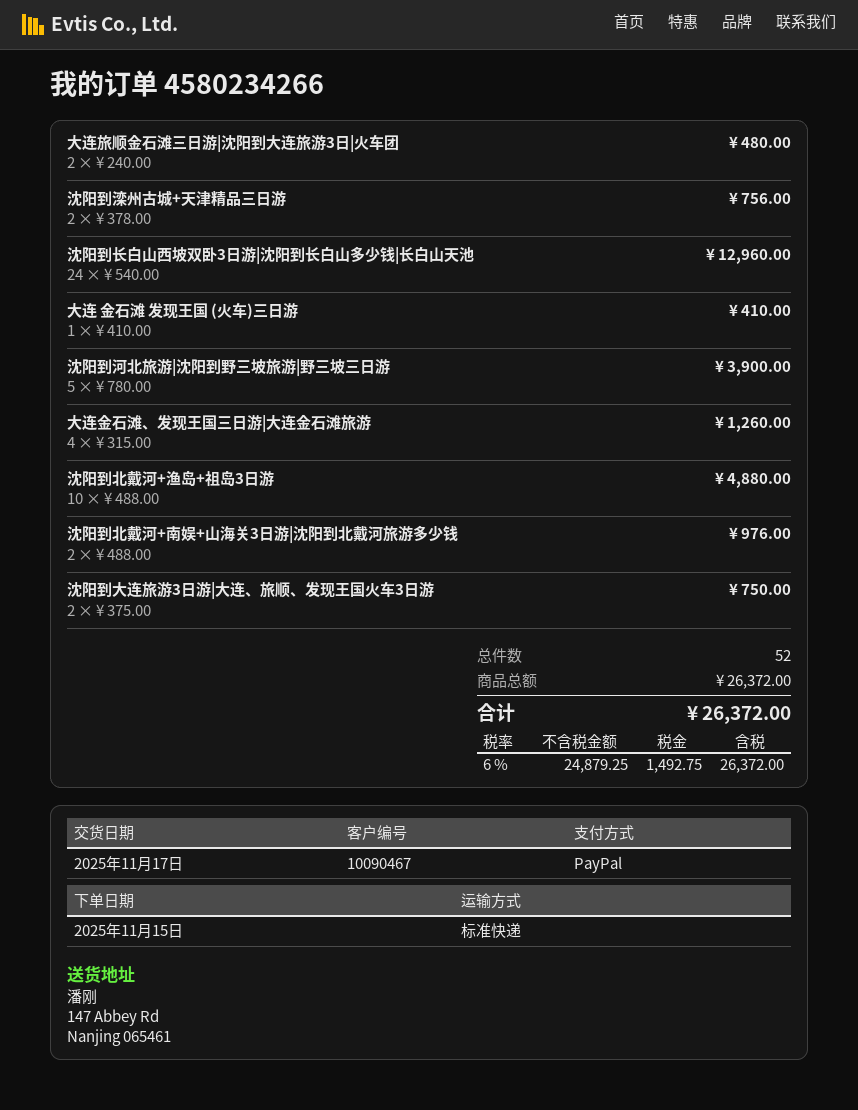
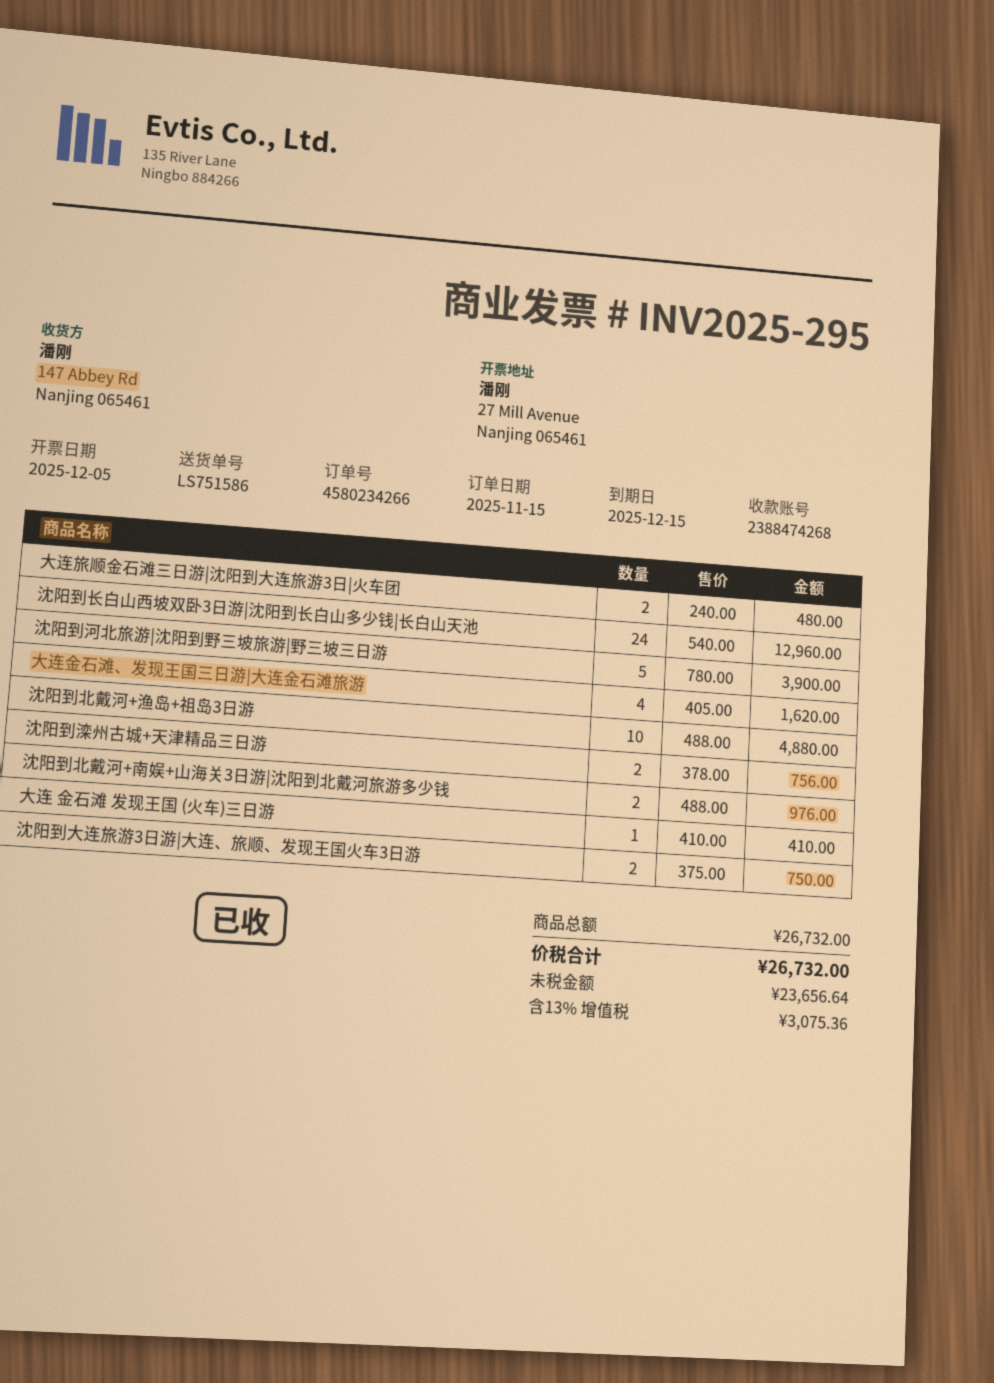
大连金石滩、发现王国三日游|大连金石滩旅游: 4 x 315.00 = 1260.00 -> 4 x 405.00 = 1620.00
subtotal: 26372.00 -> 26732.00
net: 24879.25 -> 23656.64
tax: 6% = 1492.75 -> 13% = 3075.36
total: 26372.00 -> 26732.00

